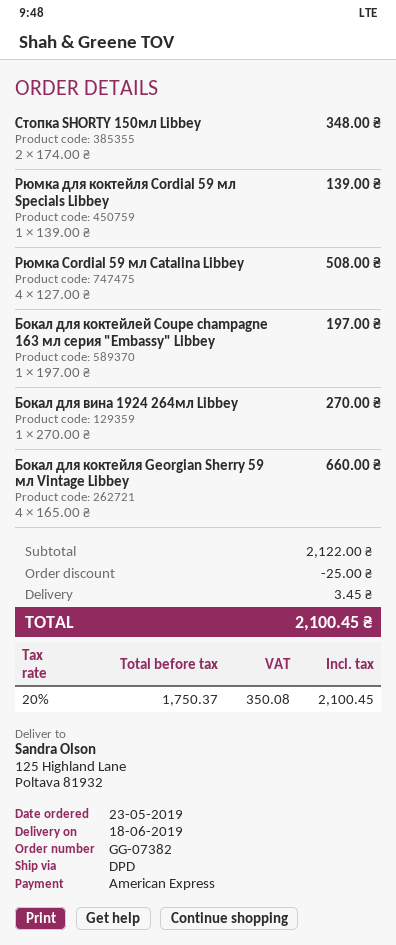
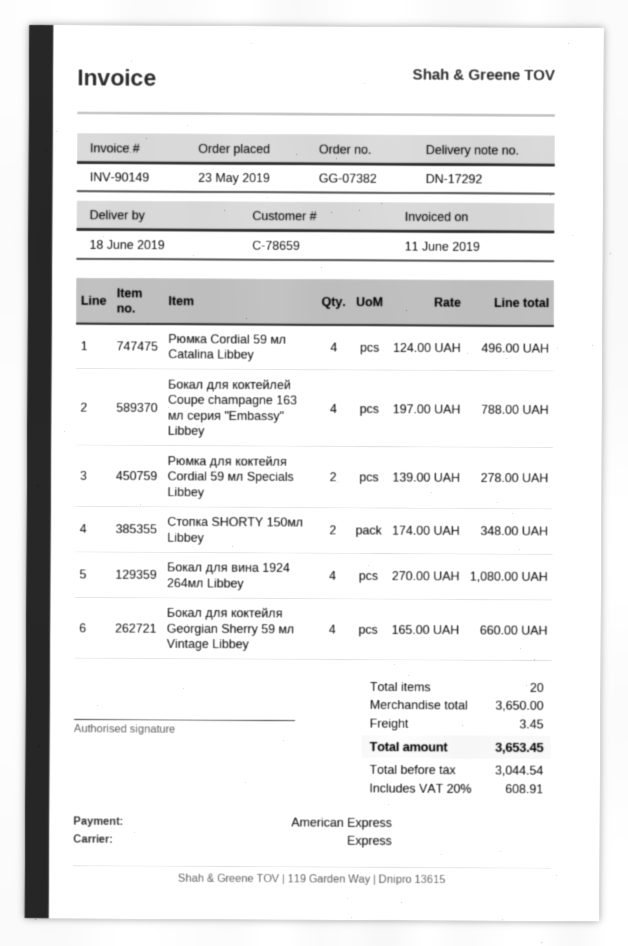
shipping method: DPD -> express
Рюмка для коктейля Cordial 59 мл Specials Libbey: 1 x 139.00 = 139.00 -> 2 x 139.00 = 278.00
Рюмка Cordial 59 мл Catalina Libbey: 4 x 127.00 = 508.00 -> 4 x 124.00 = 496.00
Бокал для коктейлей Coupe champagne 163 мл серия "Embassy" Libbey: 1 x 197.00 = 197.00 -> 4 x 197.00 = 788.00
Бокал для вина 1924 264мл Libbey: 1 x 270.00 = 270.00 -> 4 x 270.00 = 1080.00
subtotal: 2122.00 -> 3650.00
discount: 25.00 -> none
net: 1750.37 -> 3044.54
tax: 20% = 350.08 -> 20% = 608.91
total: 2100.45 -> 3653.45

